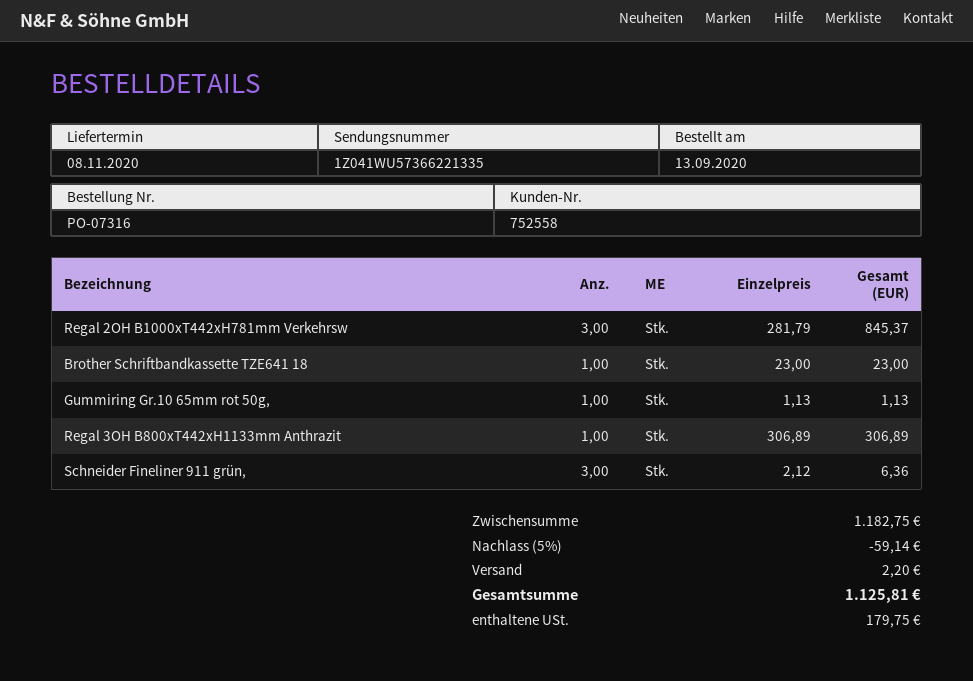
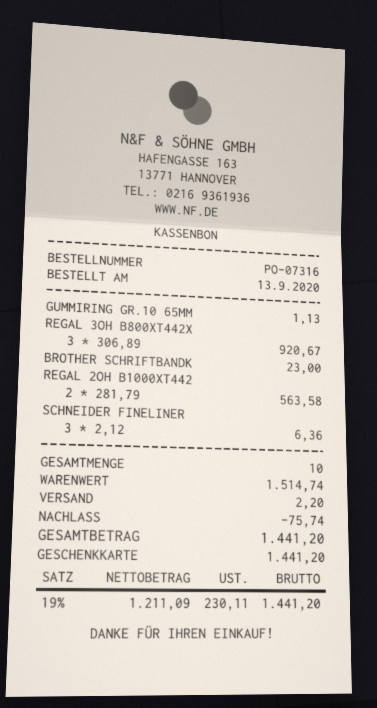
Regal 2OH B1000xT442xH781mm Verkehrsw: 3 x 281.79 = 845.37 -> 2 x 281.79 = 563.58
Regal 3OH B800xT442xH1133mm Anthrazit: 1 x 306.89 = 306.89 -> 3 x 306.89 = 920.67
subtotal: 1182.75 -> 1514.74
discount: 59.14 -> 75.74
tax: 179.75 -> 230.11
total: 1125.81 -> 1441.20

